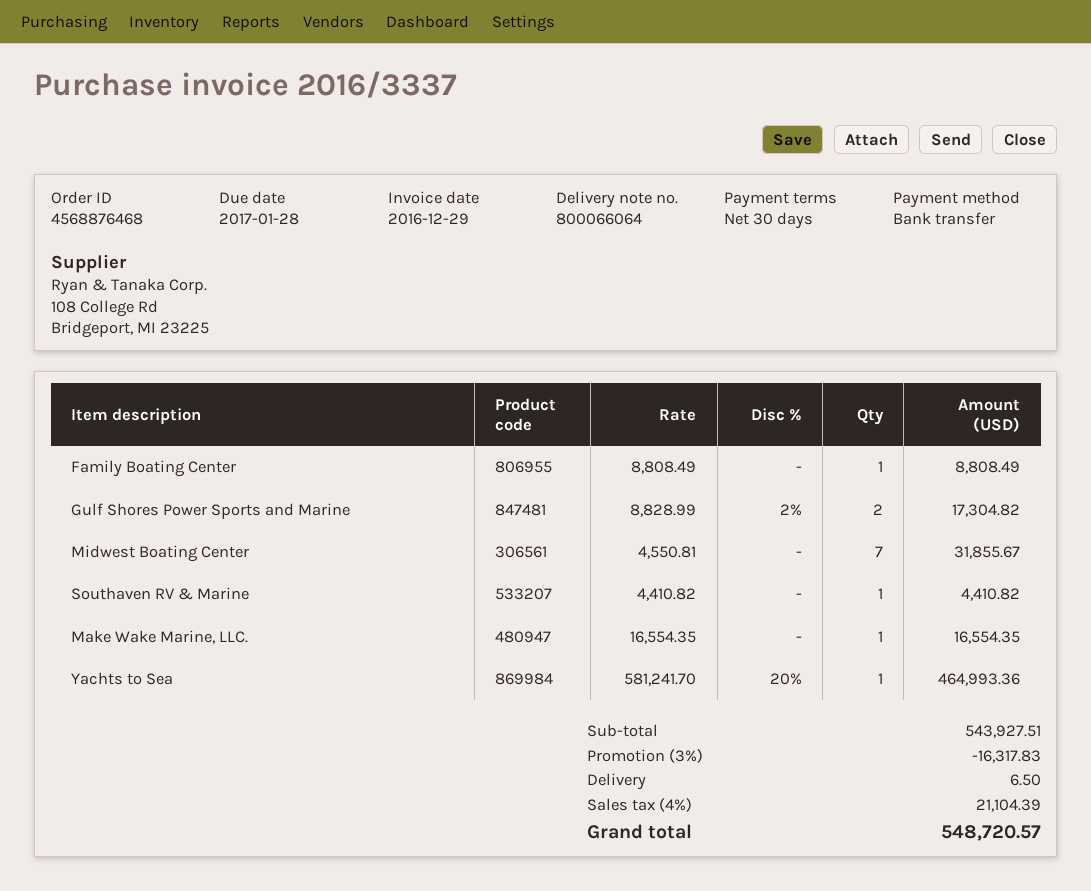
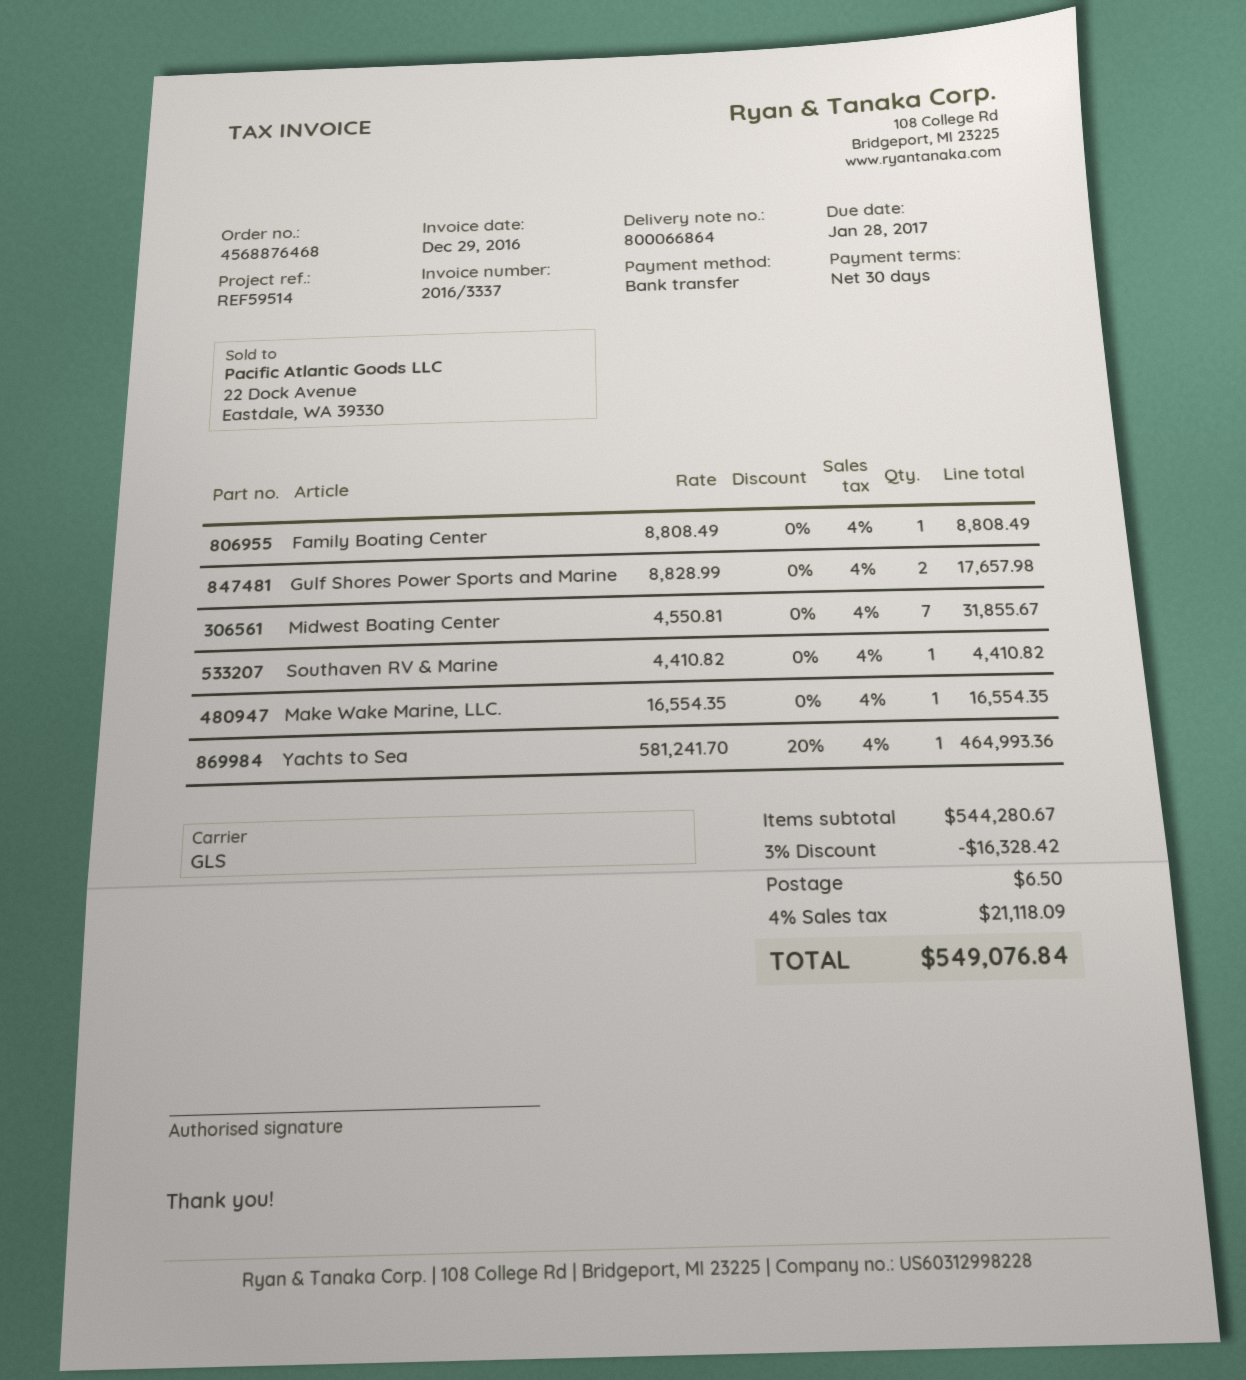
delivery note number: 800066064 -> 800066864
Gulf Shores Power Sports and Marine: 2 x 8828.99 - 2% = 17304.82 -> 2 x 8828.99 = 17657.98
subtotal: 543927.51 -> 544280.67
discount: 3% = 16317.83 -> 3% = 16328.42
tax: 4% = 21104.39 -> 4% = 21118.09
total: 548720.57 -> 549076.84

